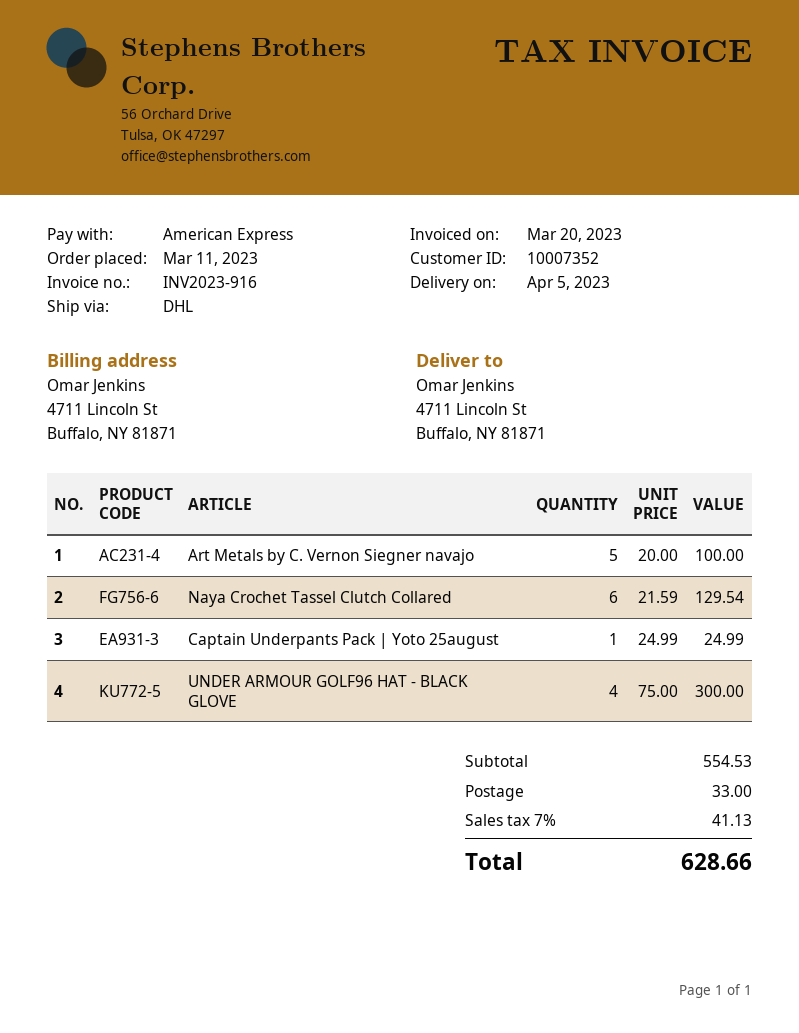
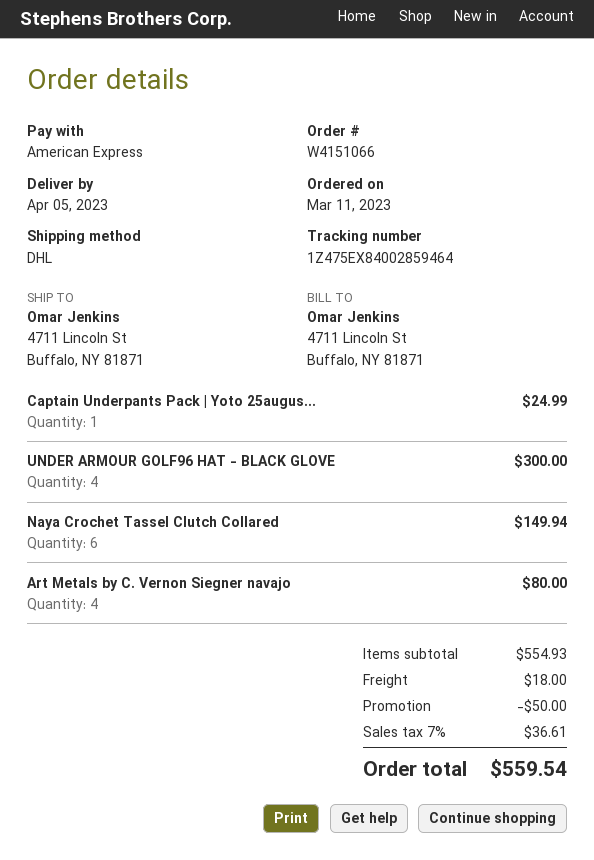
Art Metals by C. Vernon Siegner navajo: 5 for 100.00 -> 4 for 80.00
Naya Crochet Tassel Clutch Collared: 6 for 129.54 -> 6 for 149.94
subtotal: 554.53 -> 554.93
discount: none -> 50.00
shipping: 33.00 -> 18.00
tax: 7% = 41.13 -> 7% = 36.61
total: 628.66 -> 559.54

